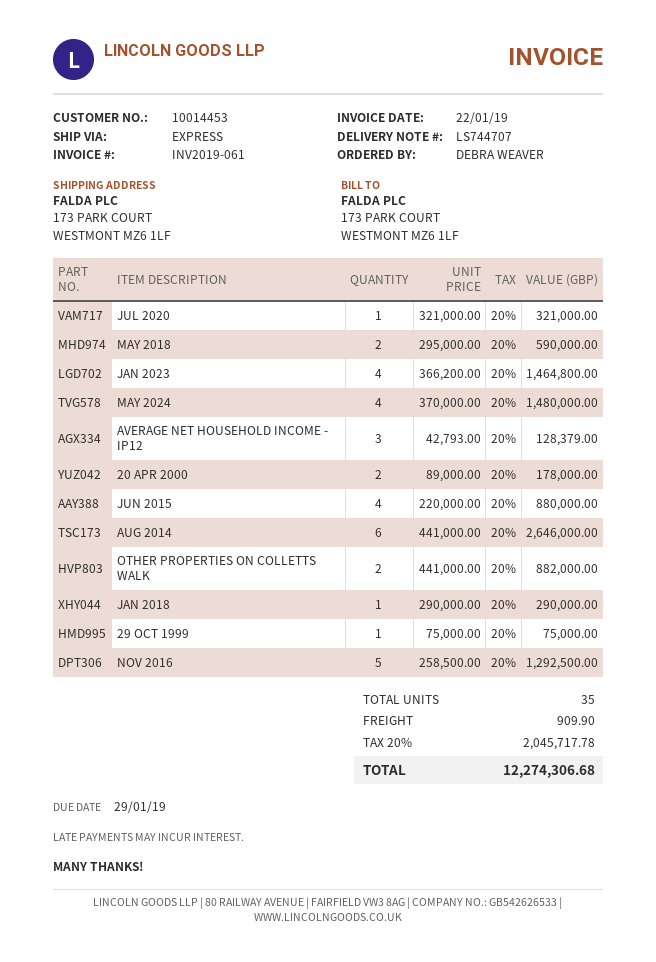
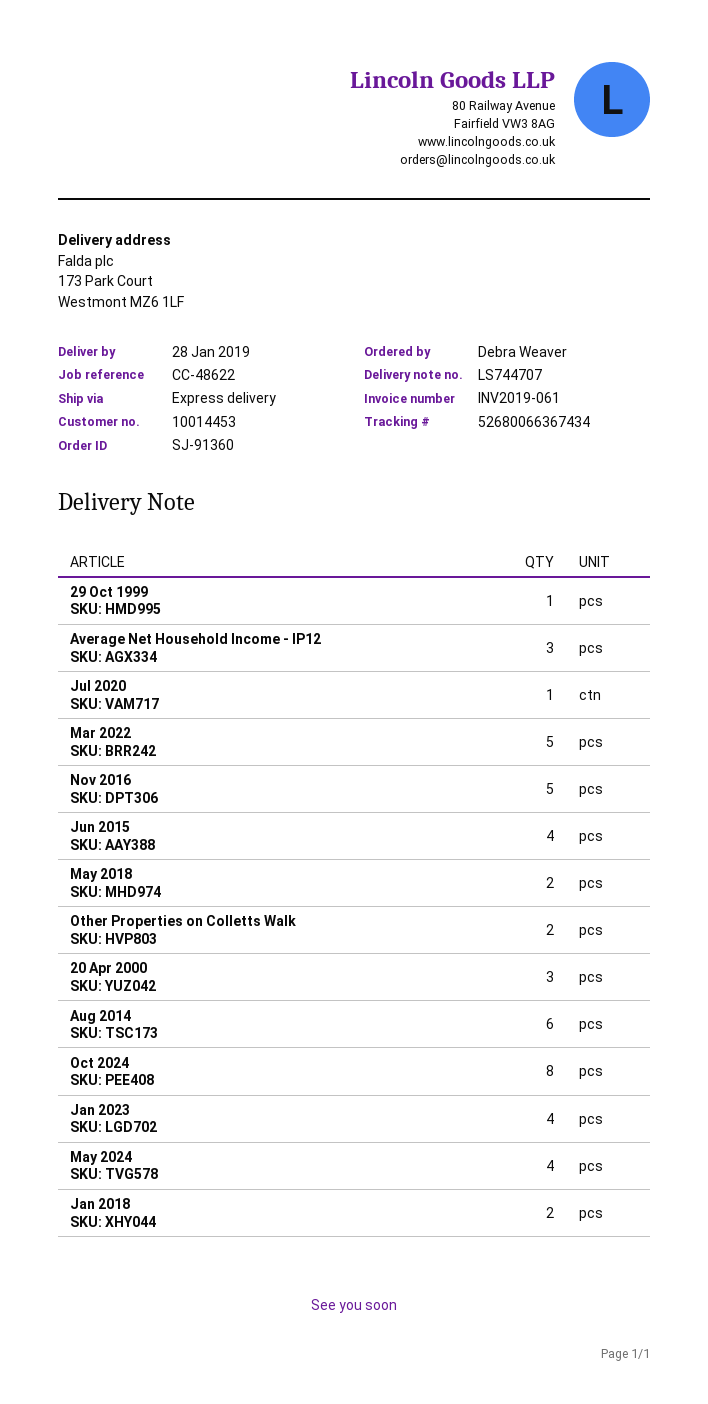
20 APR 2000: 2 -> 3
JAN 2018: 1 -> 2
Mar 2022: none -> 5
Oct 2024: none -> 8

